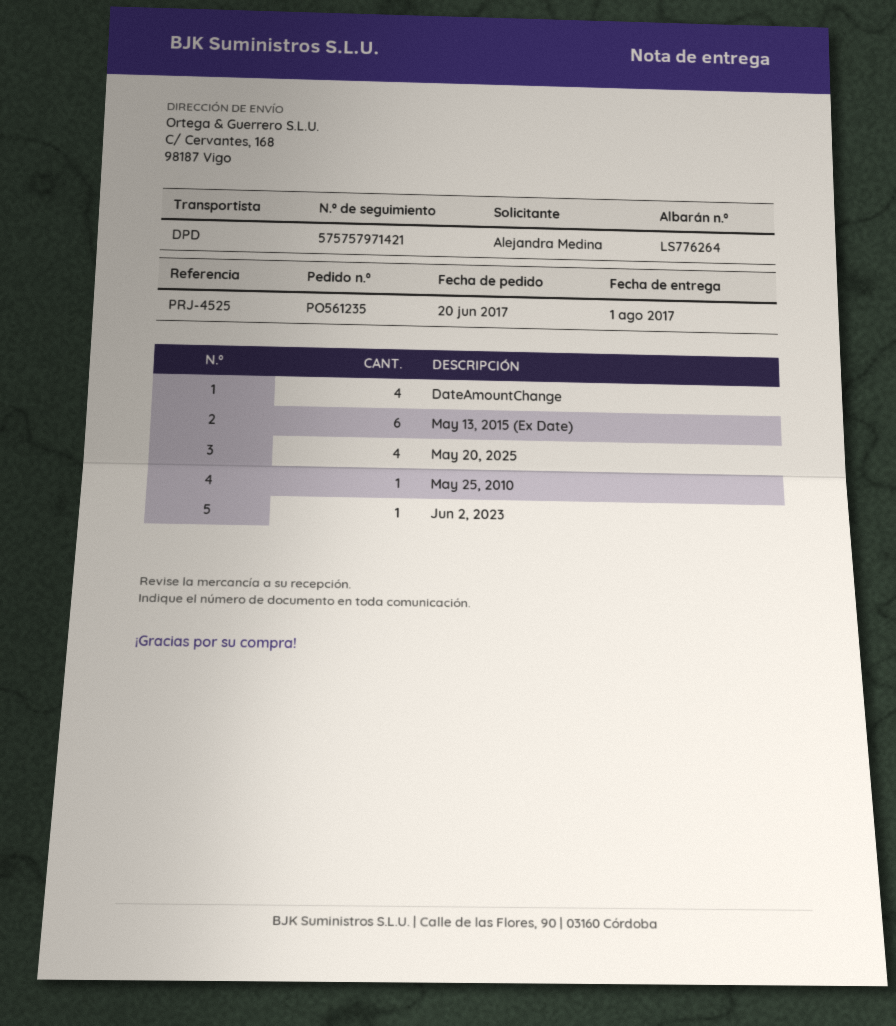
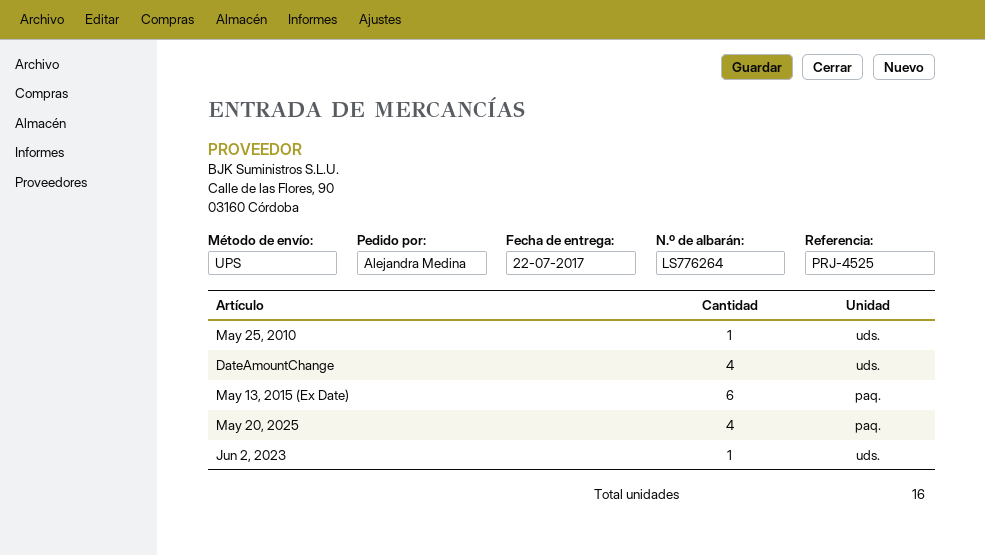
delivery date: 2017-08-01 -> 2017-07-22
shipping method: DPD -> UPS

